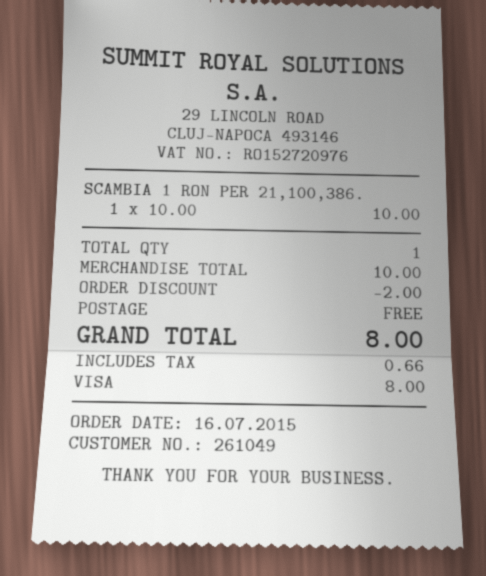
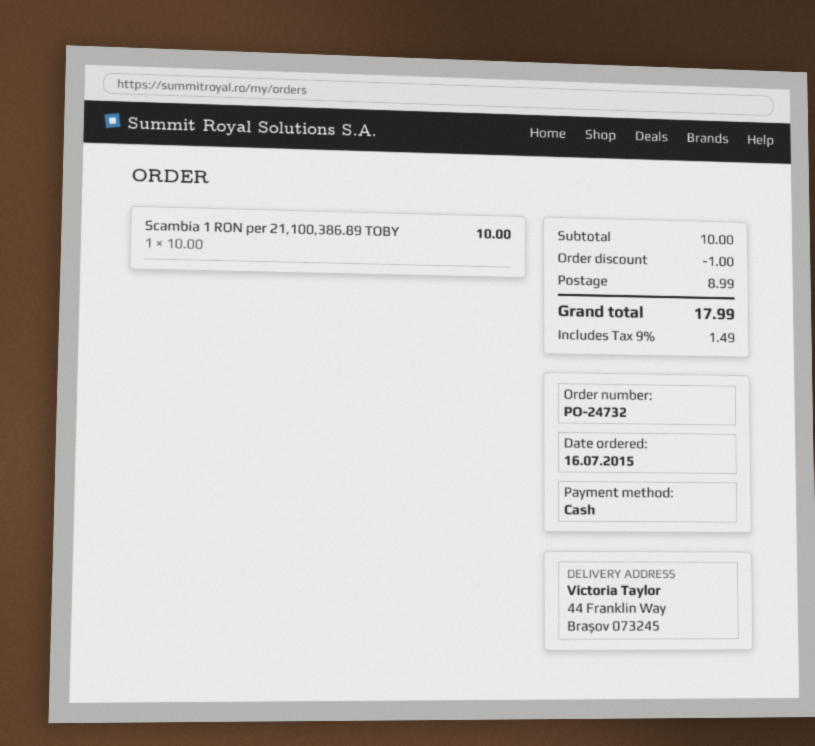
payment method: Visa -> cash
discount: 2.00 -> 1.00
shipping: 0.00 -> 8.99
tax: 0.66 -> 1.49
total: 8.00 -> 17.99

